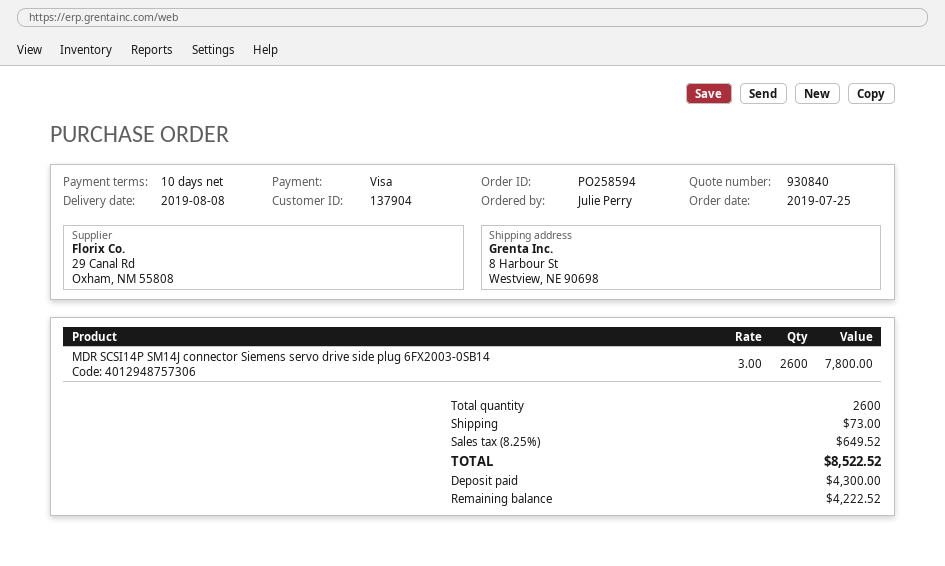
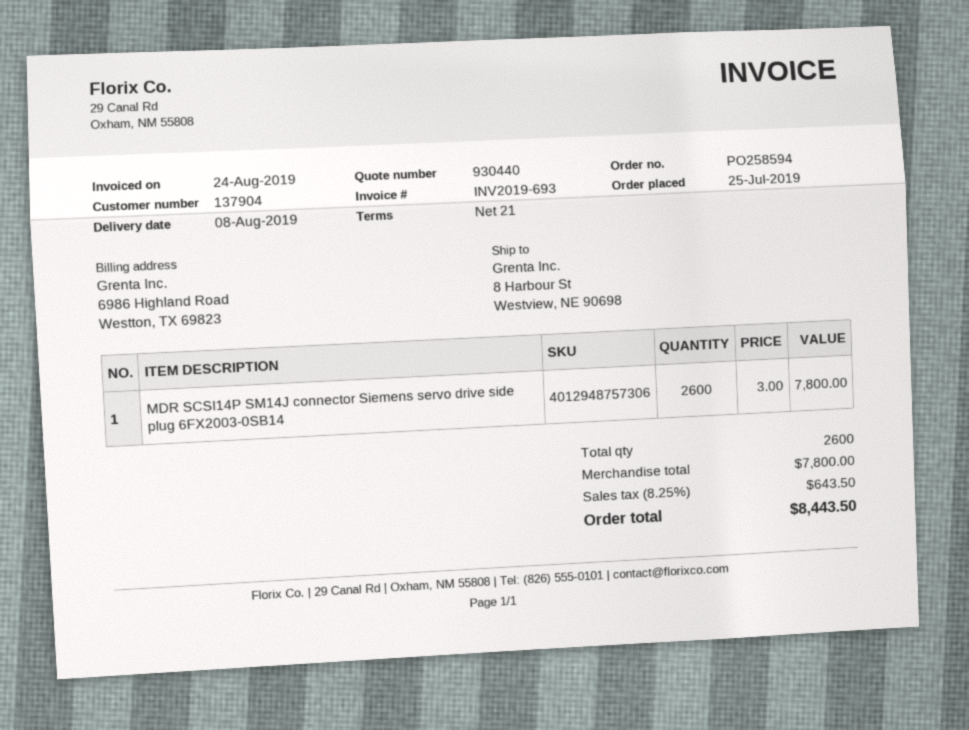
quote number: 930840 -> 930440
payment terms: 10 days -> 21 days
shipping: 73.00 -> none
tax: 8.25% = 649.52 -> 8.25% = 643.50
total: 8522.52 -> 8443.50

